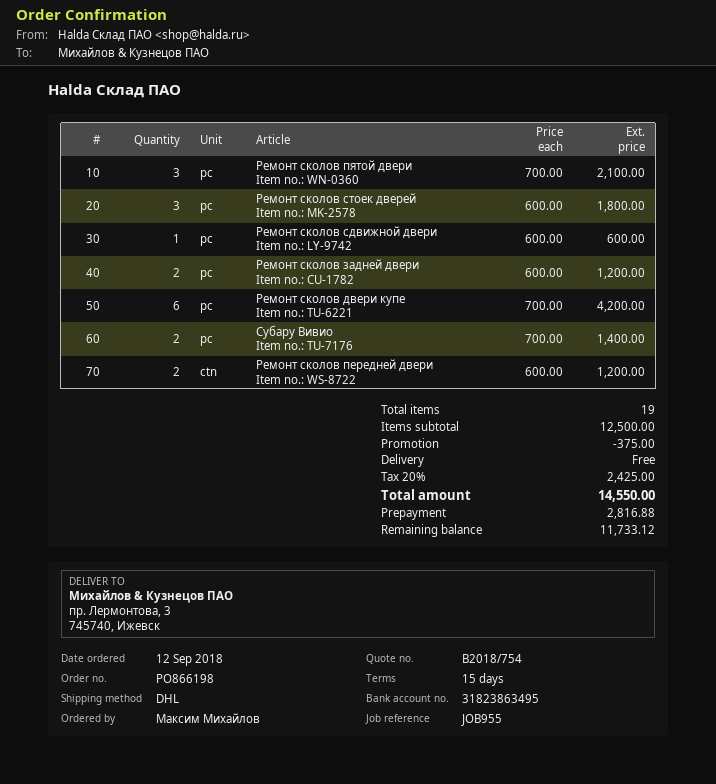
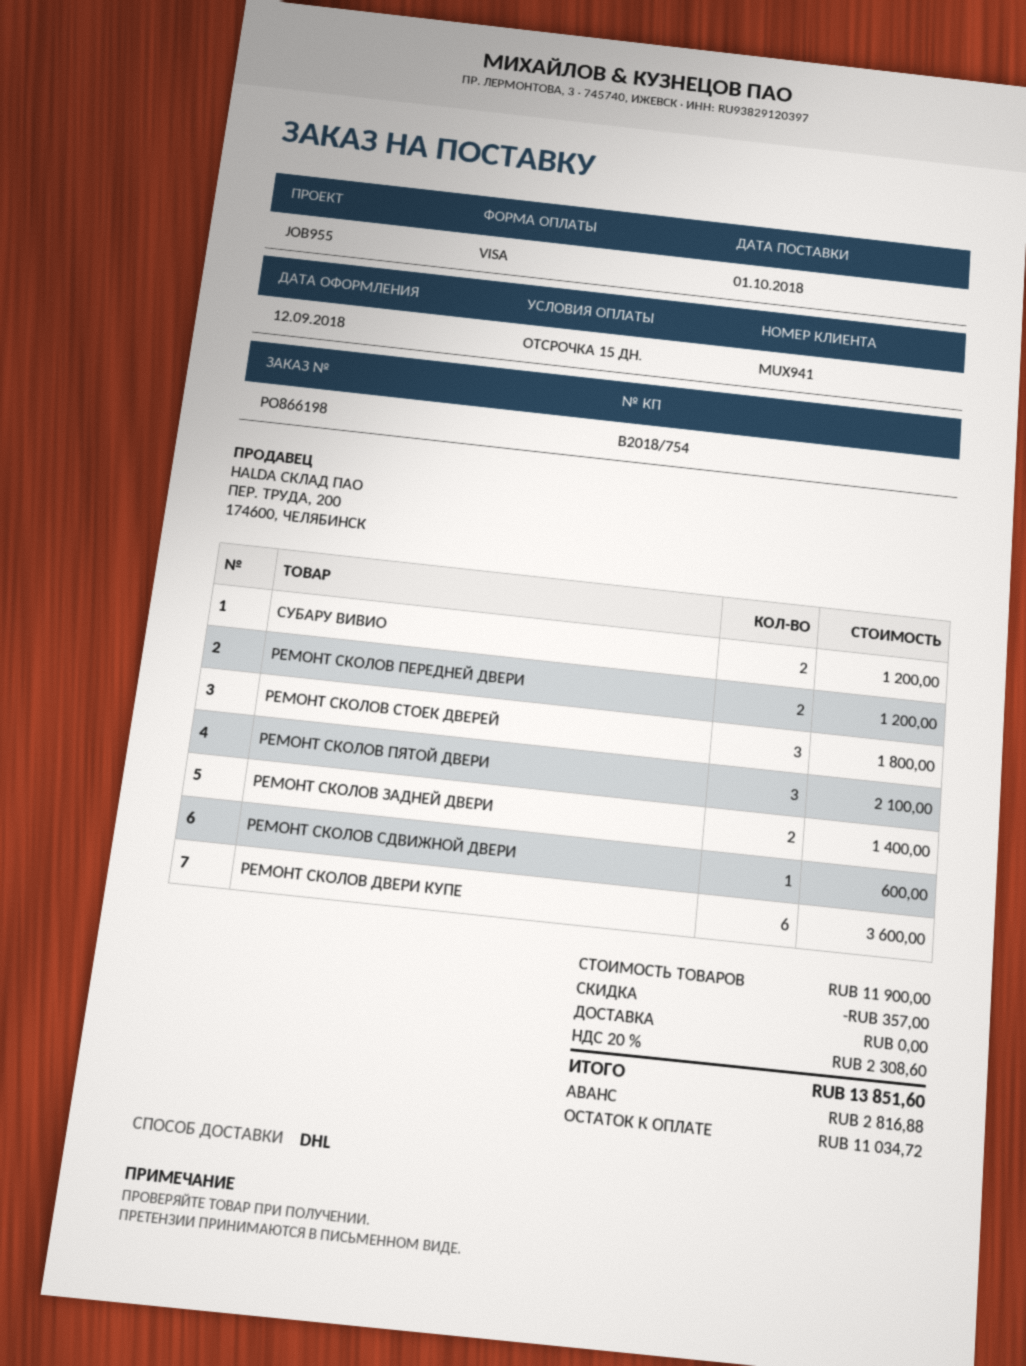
Ремонт сколов задней двери: 2 for 1200.00 -> 2 for 1400.00
Ремонт сколов двери купе: 6 for 4200.00 -> 6 for 3600.00
Субару Вивио: 2 for 1400.00 -> 2 for 1200.00
subtotal: 12500.00 -> 11900.00
discount: 375.00 -> 357.00
tax: 20% = 2425.00 -> 20% = 2308.60
total: 14550.00 -> 13851.60
balance: 11733.12 -> 11034.72

